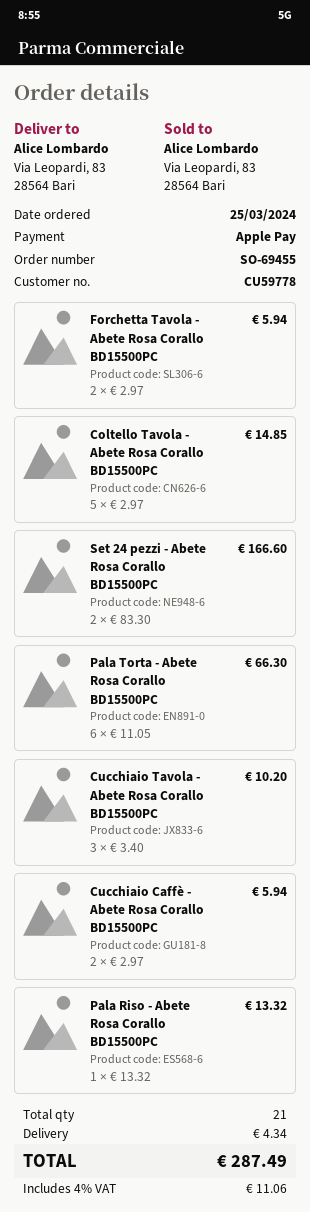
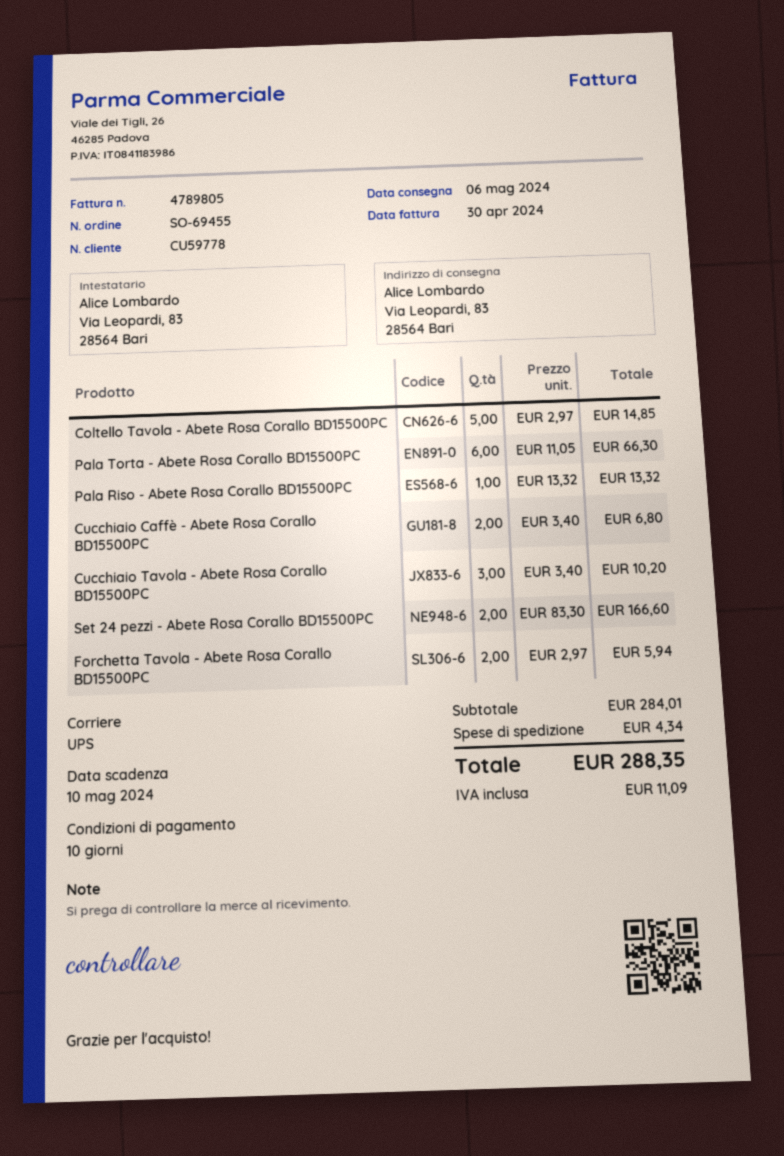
Cucchiaio Caffè - Abete Rosa Corallo BD15500PC: 2 x 2.97 = 5.94 -> 2 x 3.40 = 6.80
tax: 11.06 -> 11.09
total: 287.49 -> 288.35

